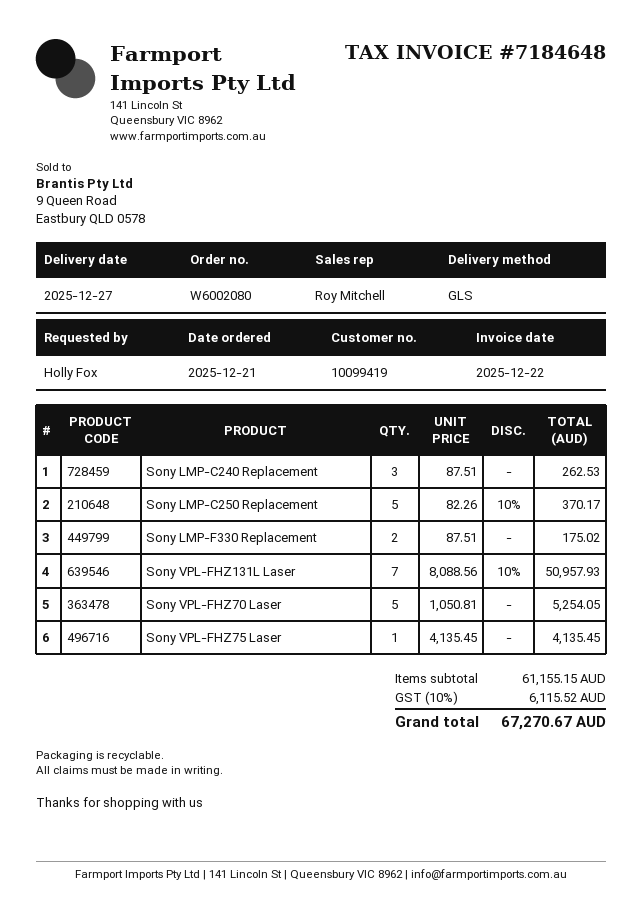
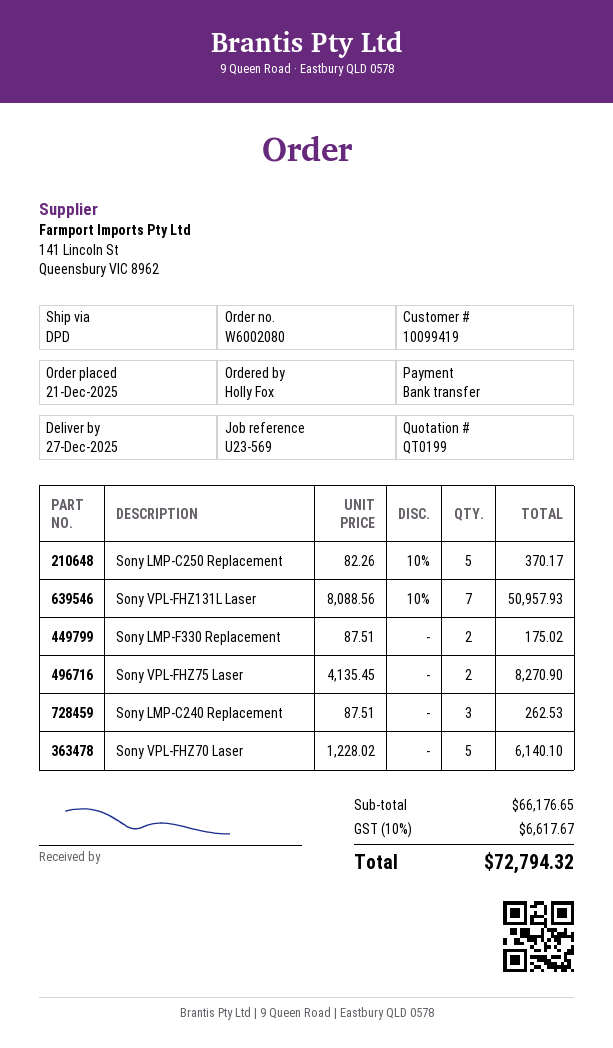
shipping method: GLS -> DPD
Sony VPL-FHZ70 Laser: 5 x 1050.81 = 5254.05 -> 5 x 1228.02 = 6140.10
Sony VPL-FHZ75 Laser: 1 x 4135.45 = 4135.45 -> 2 x 4135.45 = 8270.90
subtotal: 61155.15 -> 66176.65
tax: 10% = 6115.52 -> 10% = 6617.67
total: 67270.67 -> 72794.32

